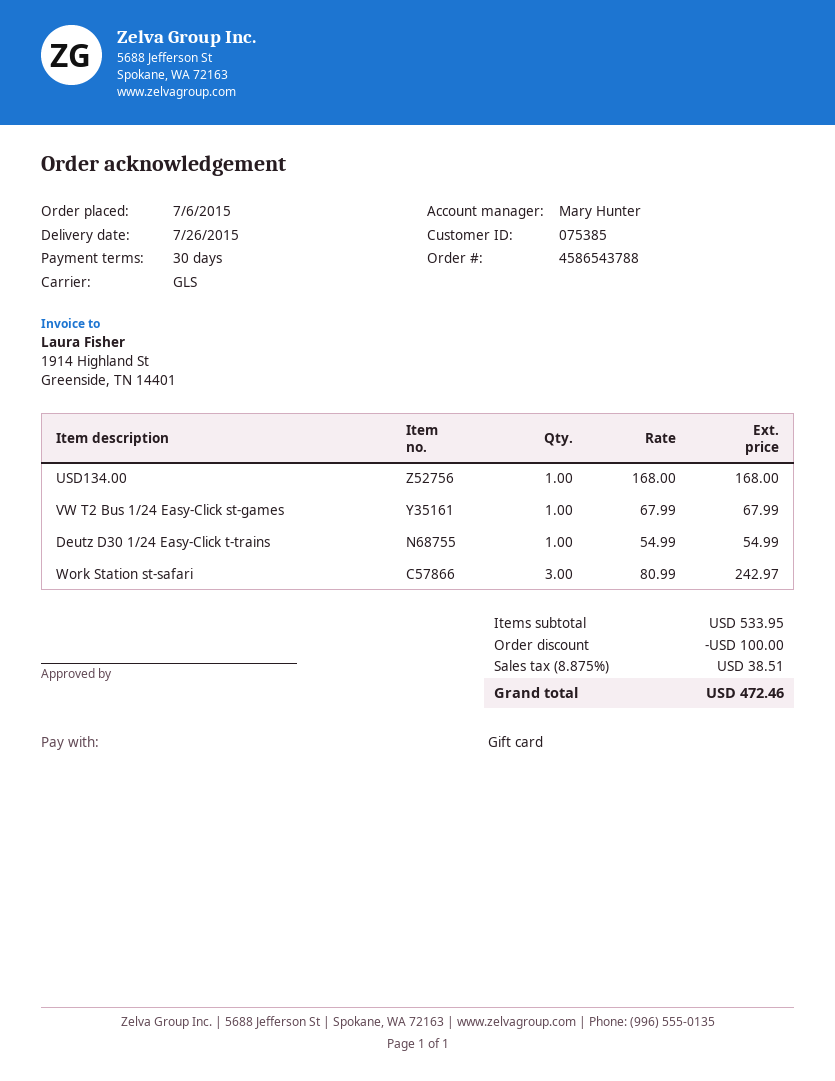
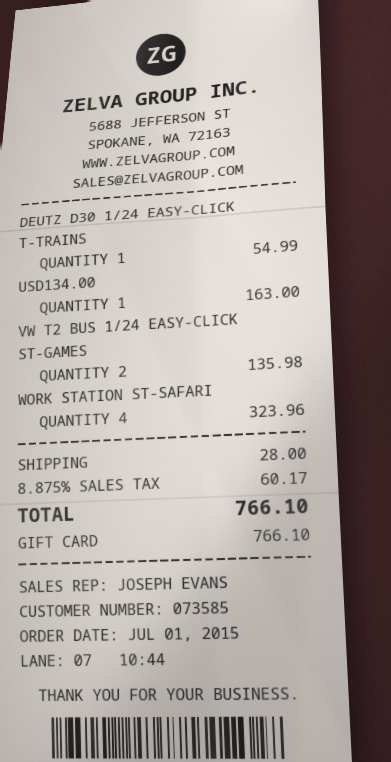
order date: 2015-07-06 -> 2015-07-01
customer number: 075385 -> 073585
sales rep: Mary Hunter -> JOSEPH EVANS
USD134.00: 1 for 168.00 -> 1 for 163.00
VW T2 Bus 1/24 Easy-Click st-games: 1 for 67.99 -> 2 for 135.98
Work Station st-safari: 3 for 242.97 -> 4 for 323.96
discount: 100.00 -> none
shipping: none -> 28.00
tax: 8.875% = 38.51 -> 8.875% = 60.17
total: 472.46 -> 766.10

